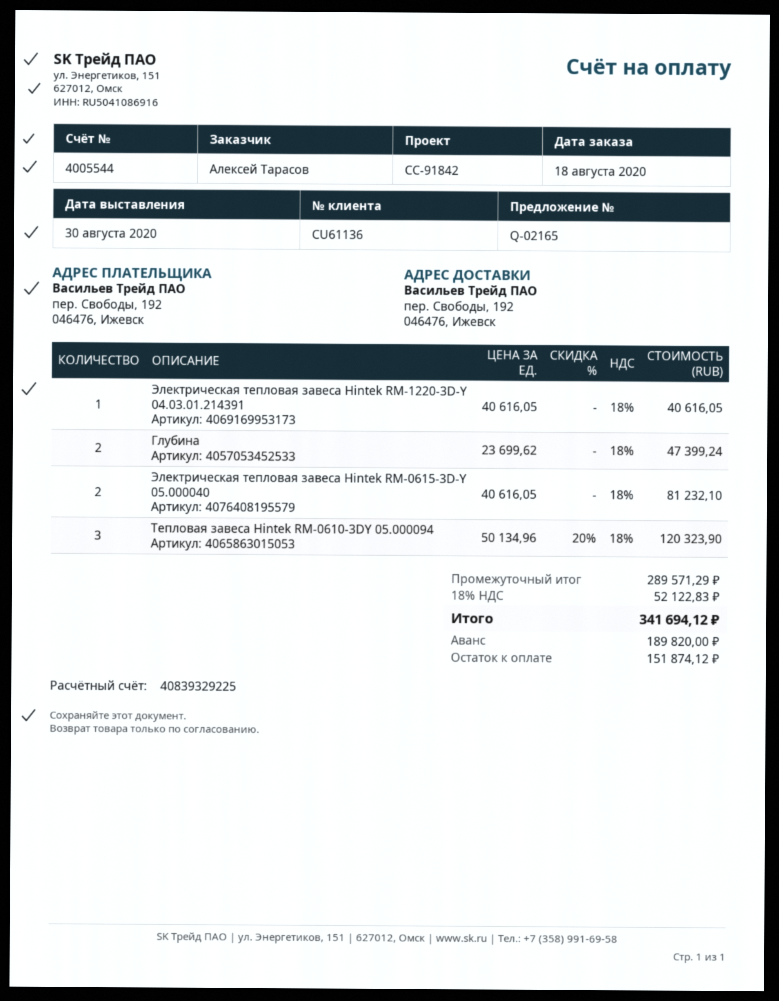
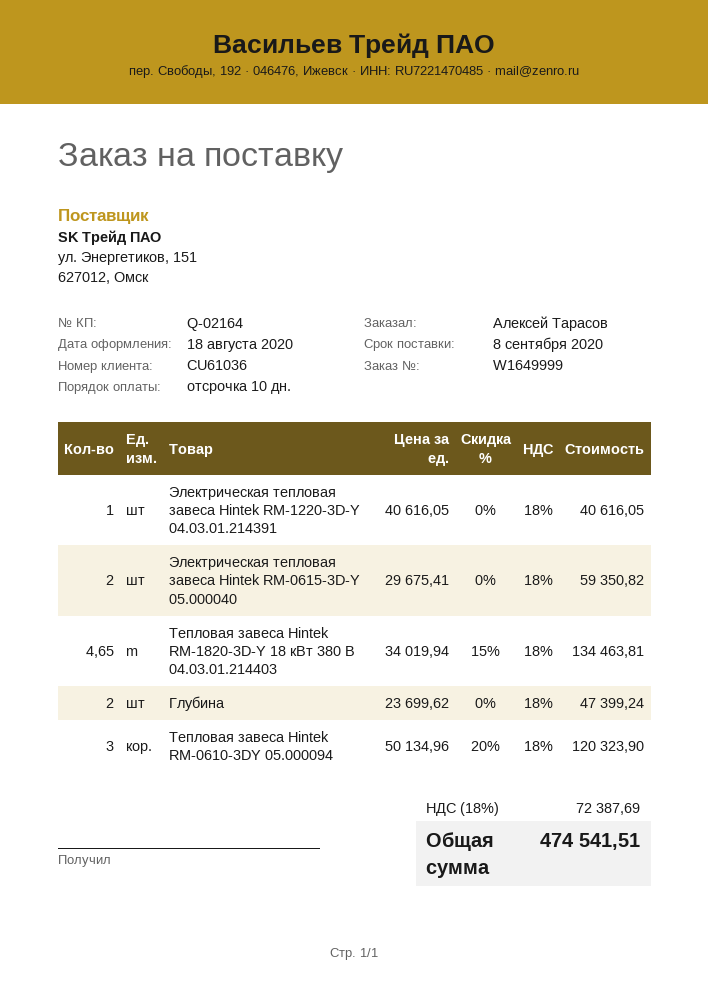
quote number: Q-02165 -> Q-02164
customer number: CU61136 -> CU61036
Электрическая тепловая завеса Hintek RM-0615-3D-Y 05.000040: 2 x 40616.05 = 81232.10 -> 2 x 29675.41 = 59350.82
Тепловая завеса Hintek RM-1820-3D-Y 18 кВт 380 В 04.03.01.214403: none -> 4.65 x 34019.94 - 15% = 134463.81
tax: 18% = 52122.83 -> 18% = 72387.69
total: 341694.12 -> 474541.51

